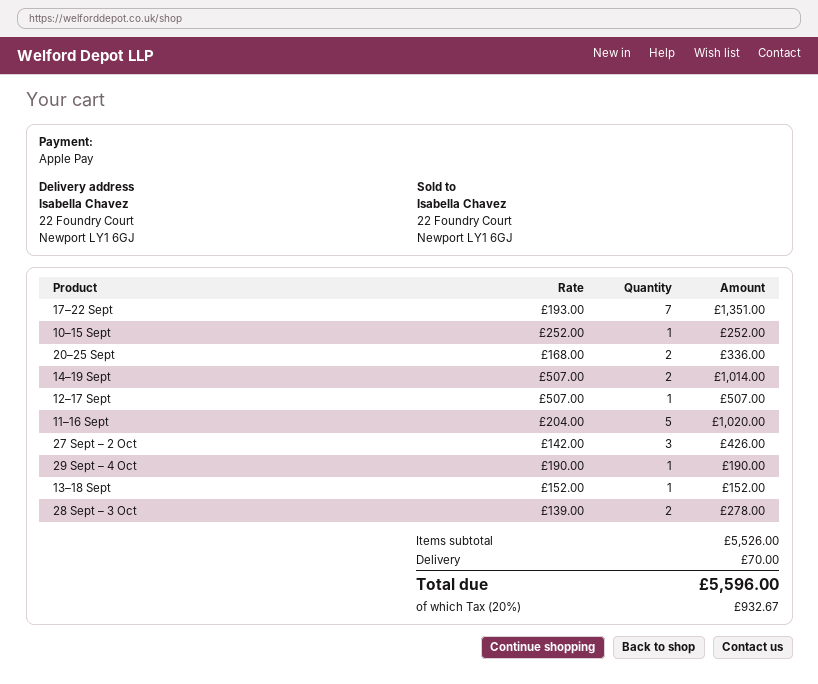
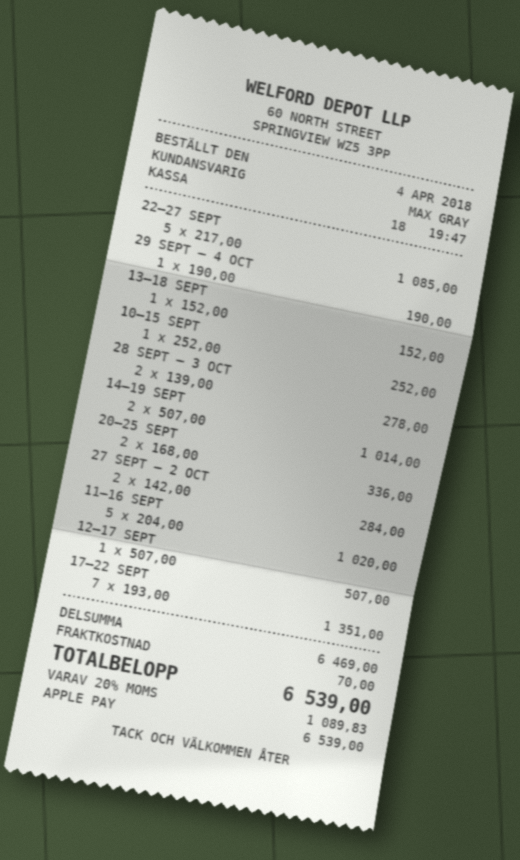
27 Sept – 2 Oct: 3 x 142.00 = 426.00 -> 2 x 142.00 = 284.00
22–27 SEPT: none -> 5 x 217.00 = 1085.00
subtotal: 5526.00 -> 6469.00
tax: 20% = 932.67 -> 20% = 1089.83
total: 5596.00 -> 6539.00

